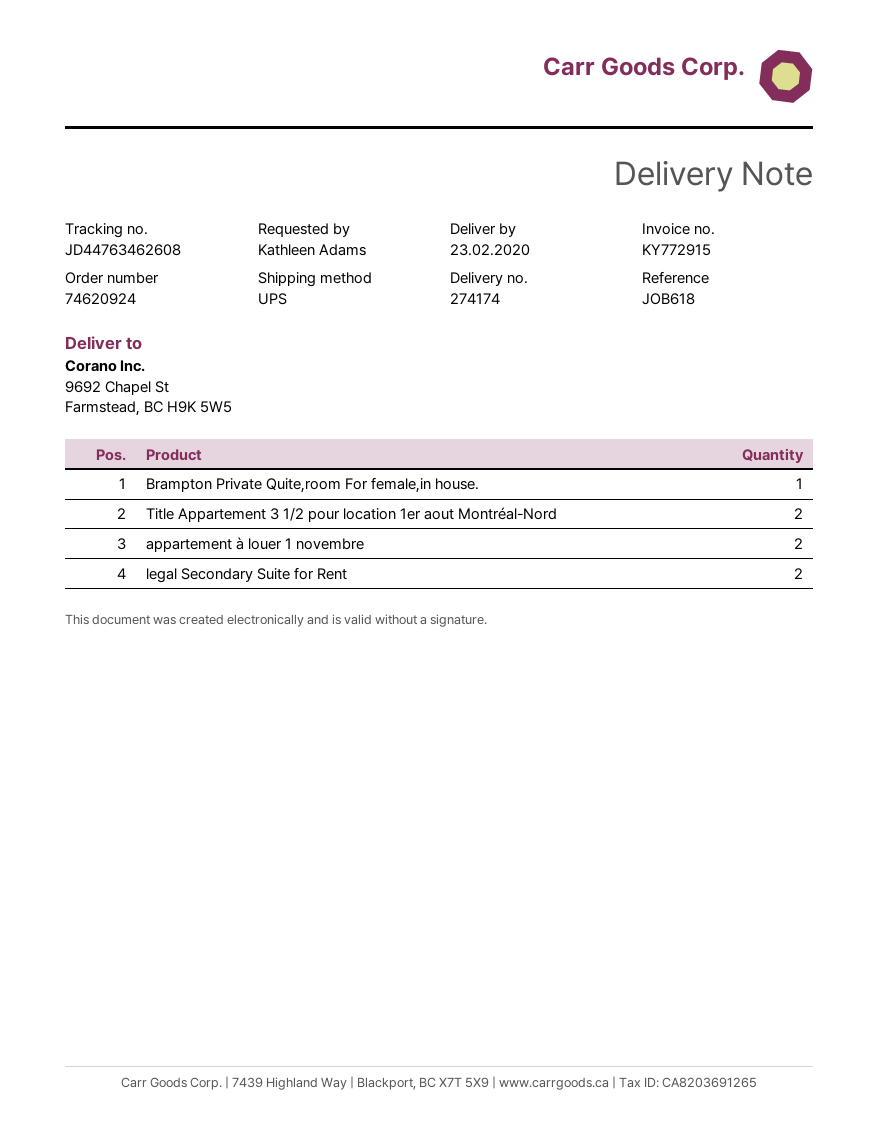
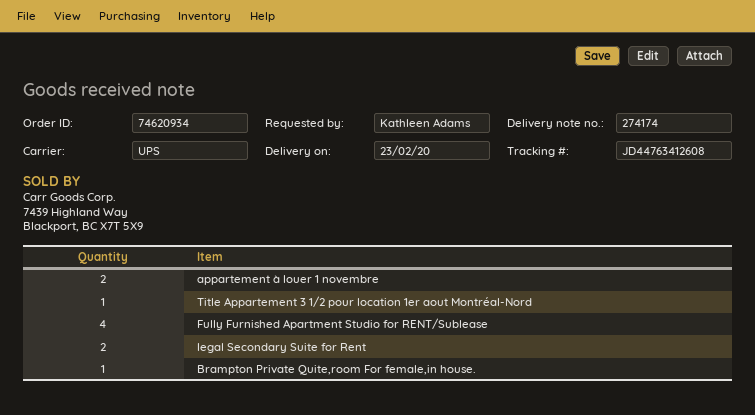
order number: 74620924 -> 74620934
tracking number: JD44763462608 -> JD44763412608
Title Appartement 3 1/2 pour location 1er aout Montréal-Nord: 2 -> 1
Fully Furnished Apartment Studio for RENT/Sublease: none -> 4

